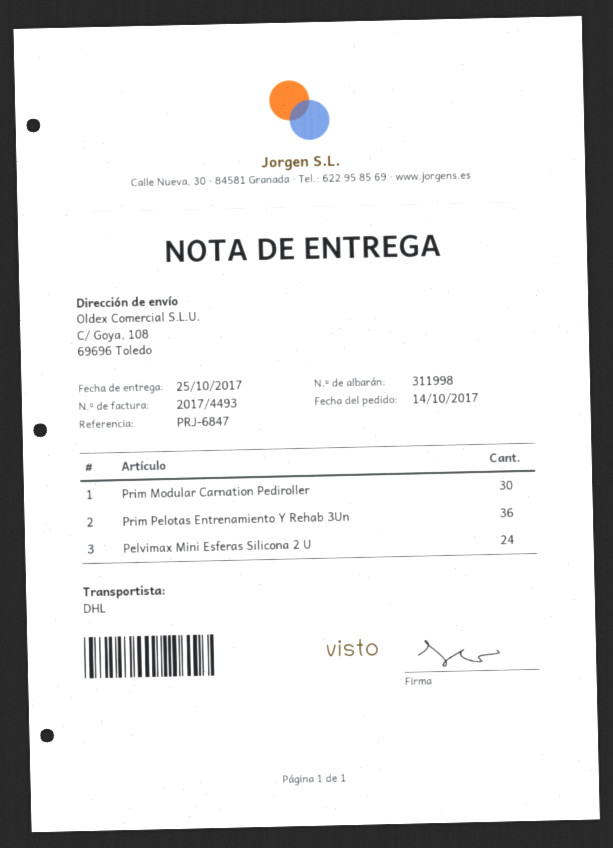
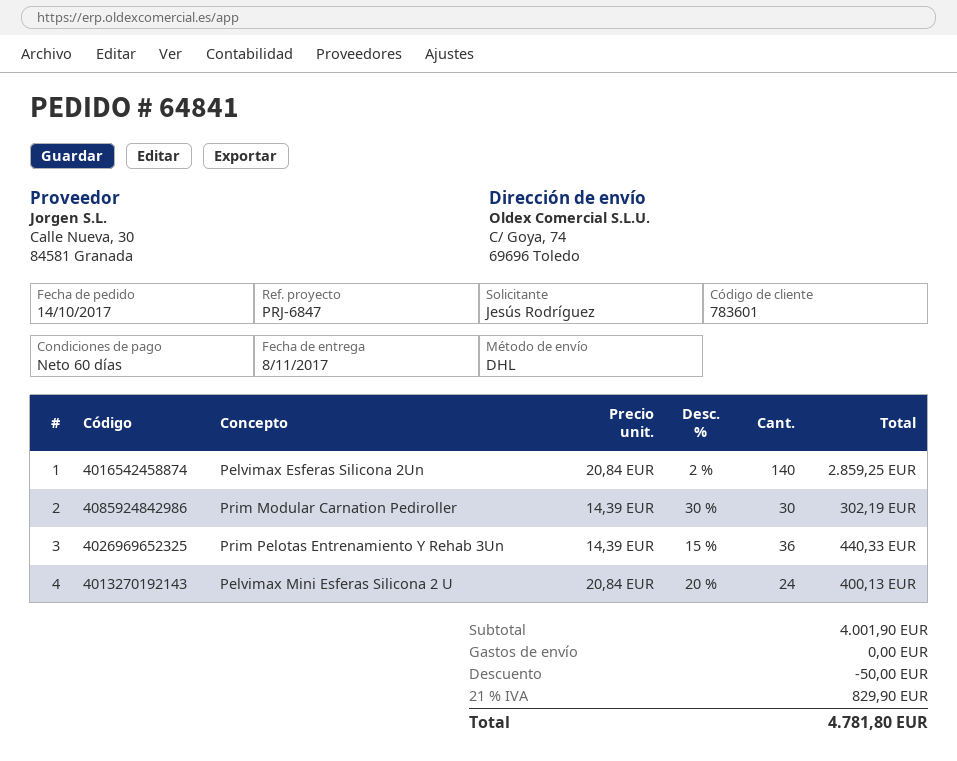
delivery date: 2017-10-25 -> 2017-11-08
ship to: C/ Goya, 108, 69696 Toledo -> C/ Goya, 74, 69696 Toledo
Pelvimax Esferas Silicona 2Un: none -> 140

